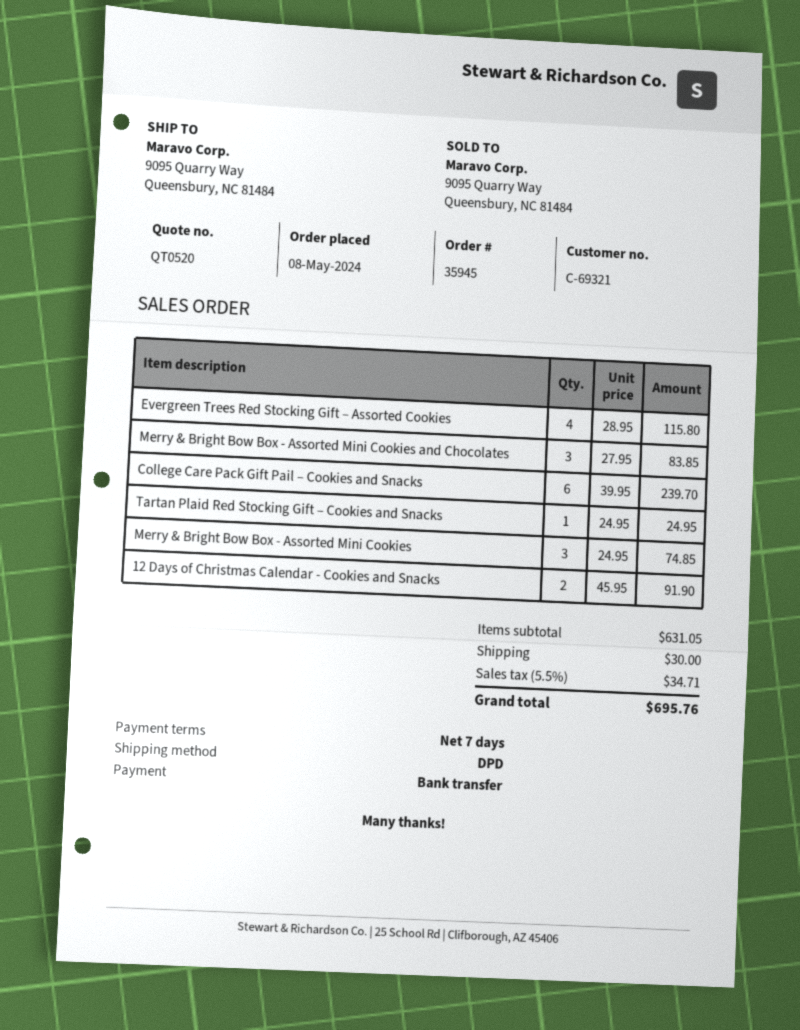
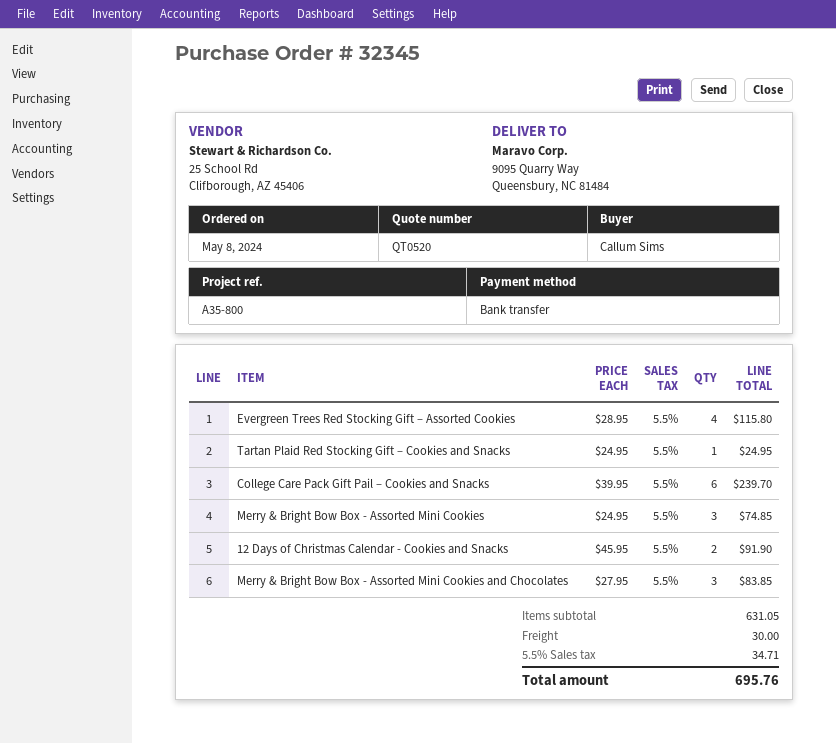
order number: 35945 -> 32345

